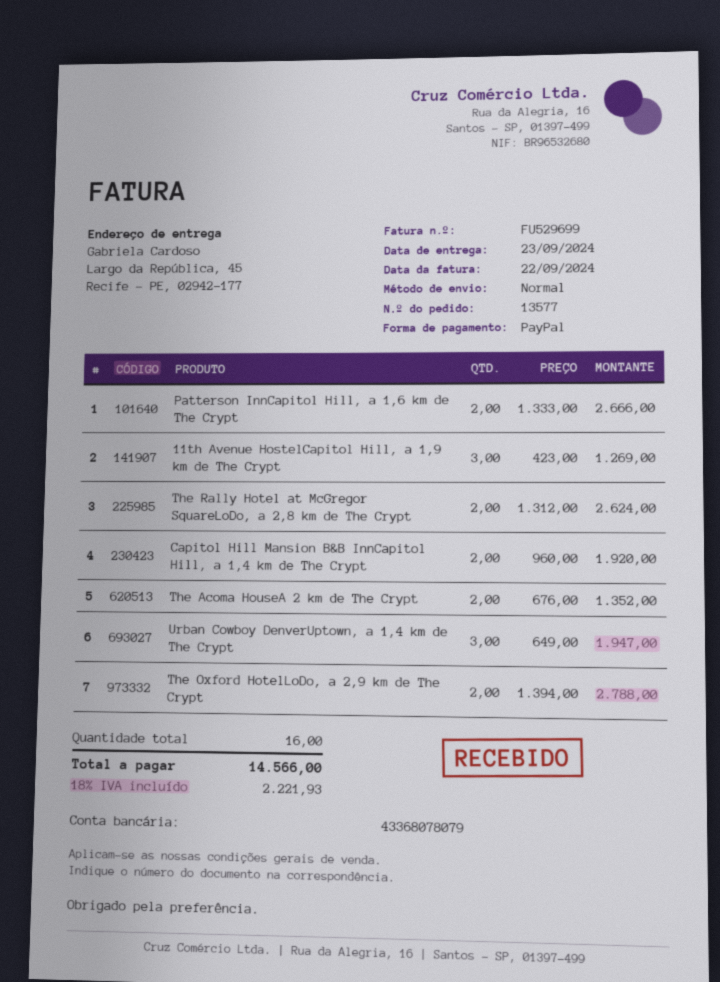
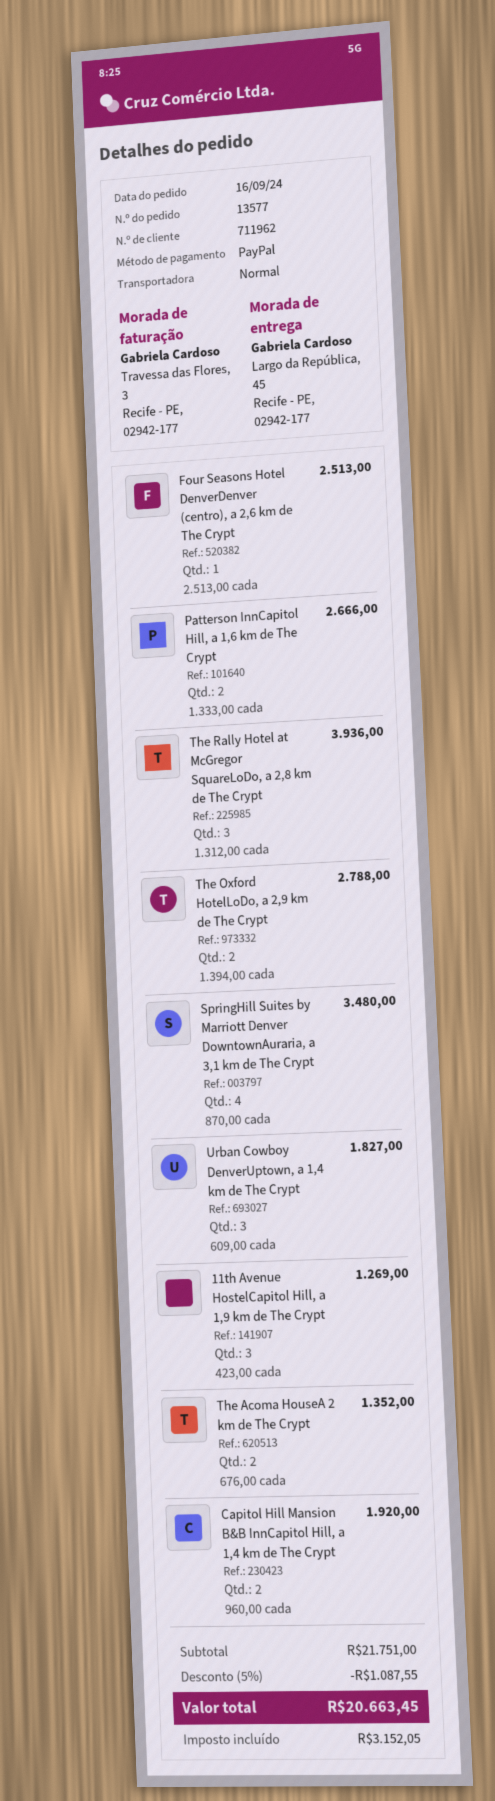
The Rally Hotel at McGregor SquareLoDo, a 2,8 km de The Crypt: 2 x 1312.00 = 2624.00 -> 3 x 1312.00 = 3936.00
Urban Cowboy DenverUptown, a 1,4 km de The Crypt: 3 x 649.00 = 1947.00 -> 3 x 609.00 = 1827.00
Four Seasons Hotel DenverDenver (centro), a 2,6 km de The Crypt: none -> 1 x 2513.00 = 2513.00
SpringHill Suites by Marriott Denver DowntownAuraria, a 3,1 km de The Crypt: none -> 4 x 870.00 = 3480.00
discount: none -> 5% = 1087.55
tax: 2221.93 -> 3152.05
total: 14566.00 -> 20663.45

